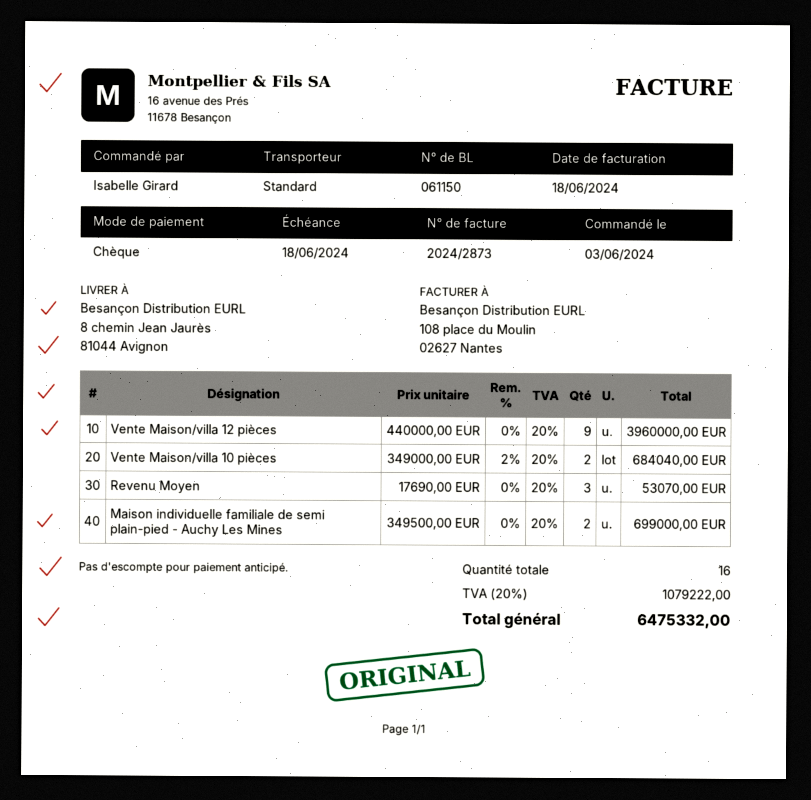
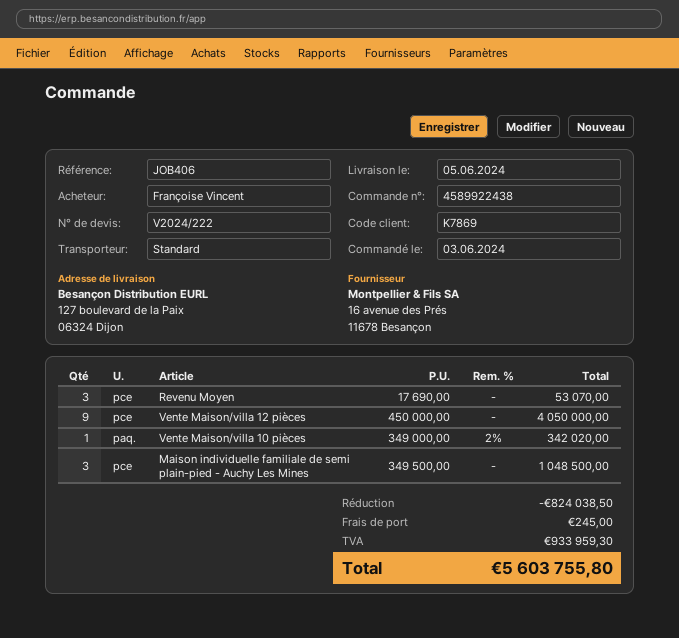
ordered by: Isabelle Girard -> Françoise Vincent
ship to: 8 chemin Jean Jaurès, 81044 Avignon -> 127 boulevard de la Paix, 06324 Dijon
Vente Maison/villa 12 pièces: 9 x 440000.00 = 3960000.00 -> 9 x 450000.00 = 4050000.00
Vente Maison/villa 10 pièces: 2 x 349000.00 - 2% = 684040.00 -> 1 x 349000.00 - 2% = 342020.00
Maison individuelle familiale de semi plain-pied - Auchy Les Mines: 2 x 349500.00 = 699000.00 -> 3 x 349500.00 = 1048500.00
discount: none -> 824038.50
shipping: none -> 245.00
tax: 1079222.00 -> 933959.30
total: 6475332.00 -> 5603755.80

